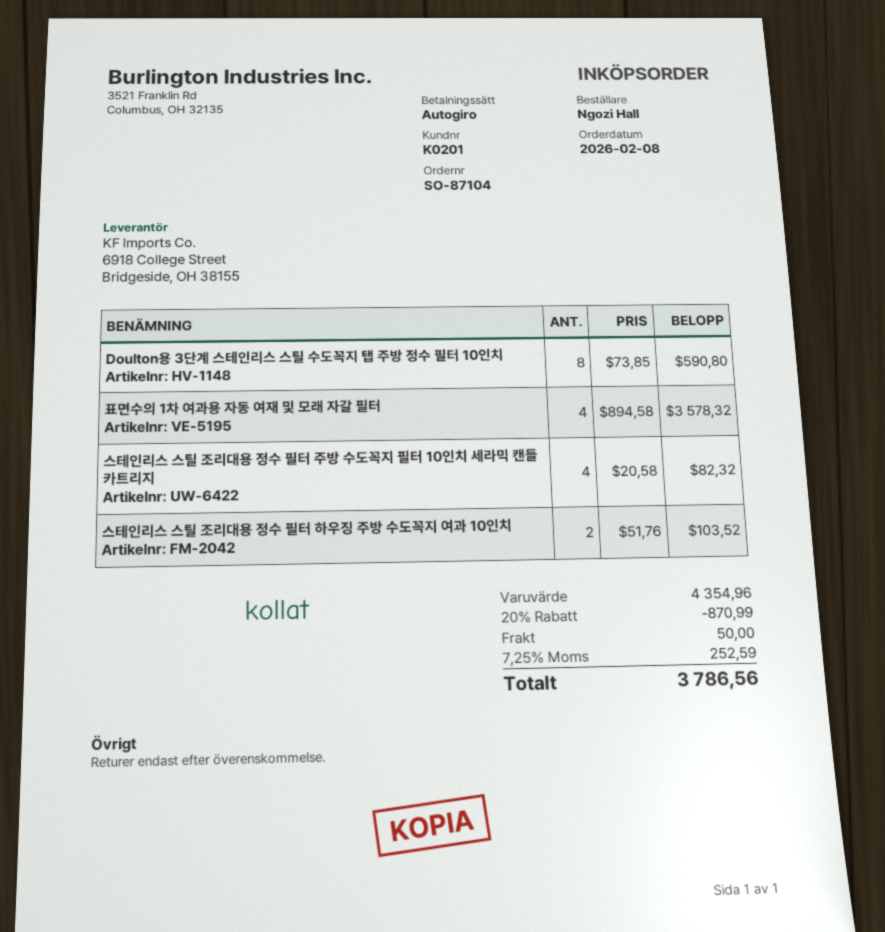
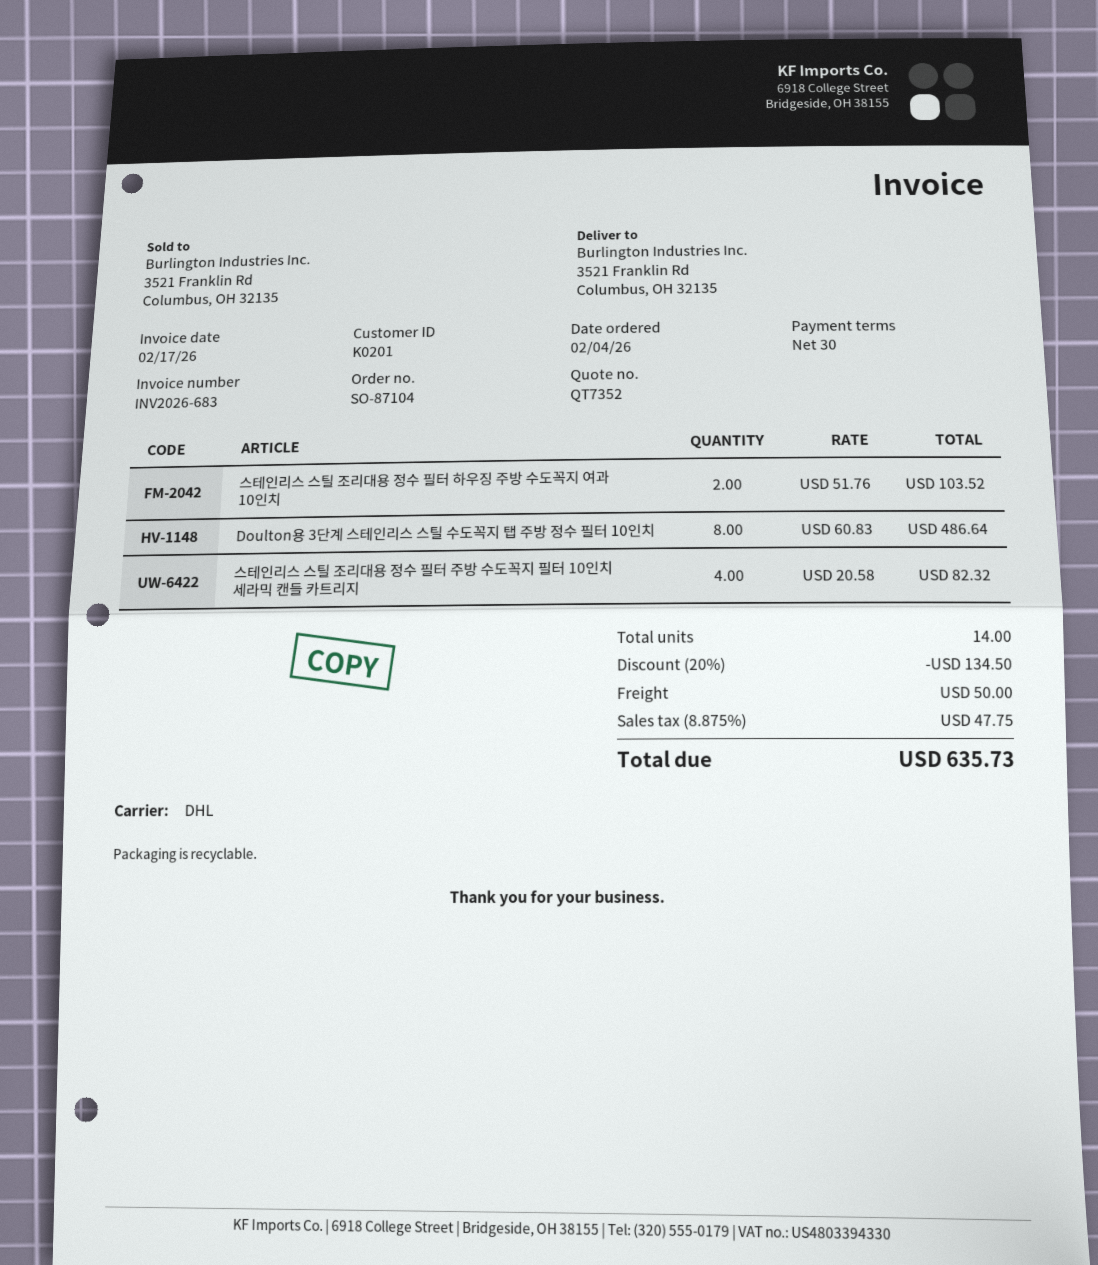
order date: 2026-02-08 -> 2026-02-04
Doulton용 3단계 스테인리스 스틸 수도꼭지 탭 주방 정수 필터 10인치: 8 x 73.85 = 590.80 -> 8 x 60.83 = 486.64
표면수의 1차 여과용 자동 여재 및 모래 자갈 필터: 4 x 894.58 = 3578.32 -> none
discount: 20% = 870.99 -> 20% = 134.50
tax: 7.25% = 252.59 -> 8.875% = 47.75
total: 3786.56 -> 635.73

